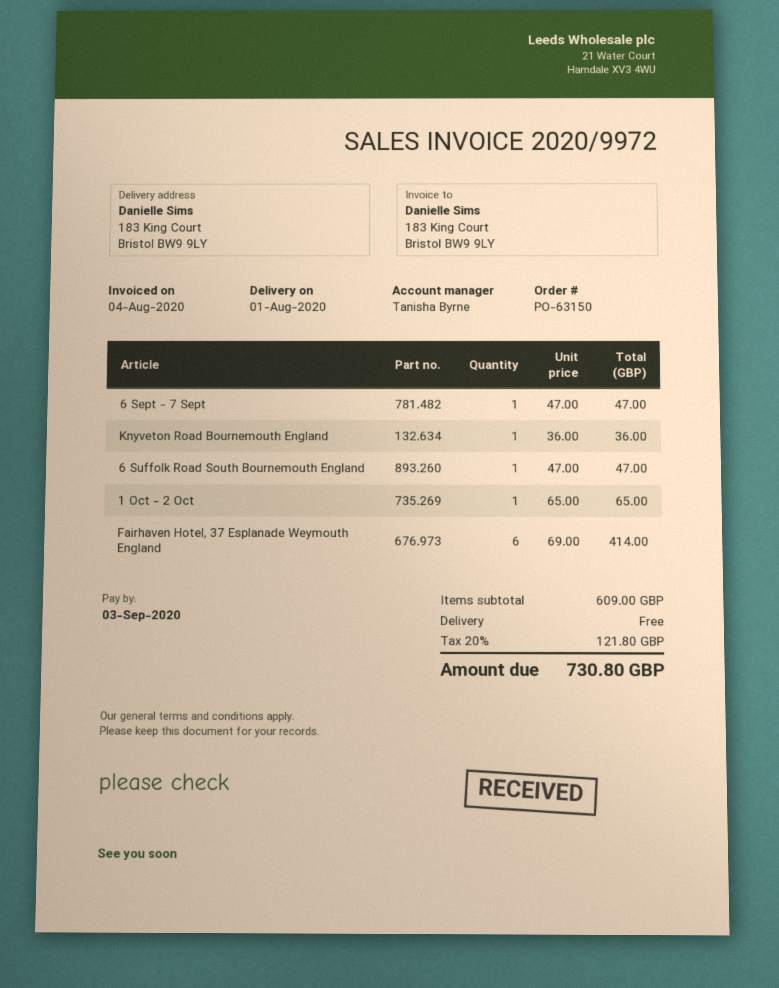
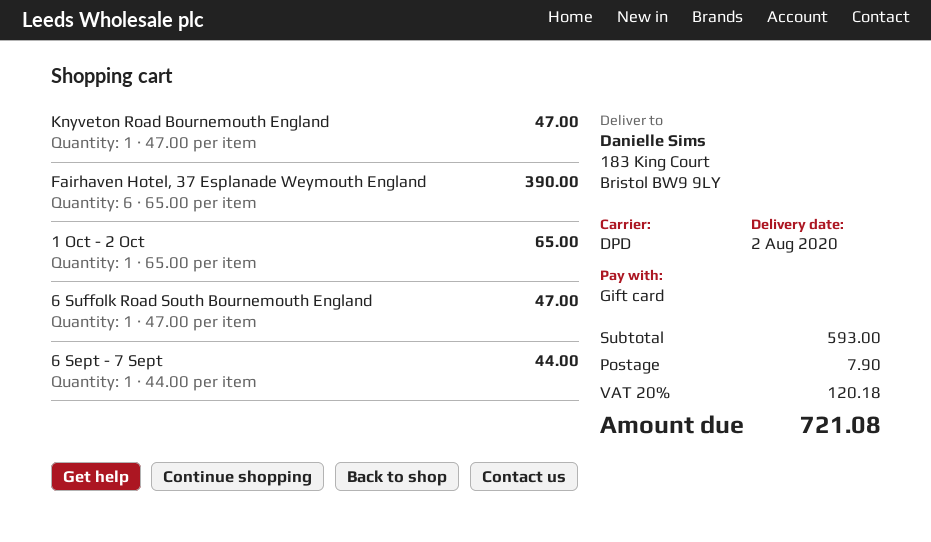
delivery date: 2020-08-01 -> 2020-08-02
6 Sept - 7 Sept: 1 x 47.00 = 47.00 -> 1 x 44.00 = 44.00
Knyveton Road Bournemouth England: 1 x 36.00 = 36.00 -> 1 x 47.00 = 47.00
Fairhaven Hotel, 37 Esplanade Weymouth England: 6 x 69.00 = 414.00 -> 6 x 65.00 = 390.00
subtotal: 609.00 -> 593.00
shipping: 0.00 -> 7.90
tax: 20% = 121.80 -> 20% = 120.18
total: 730.80 -> 721.08

